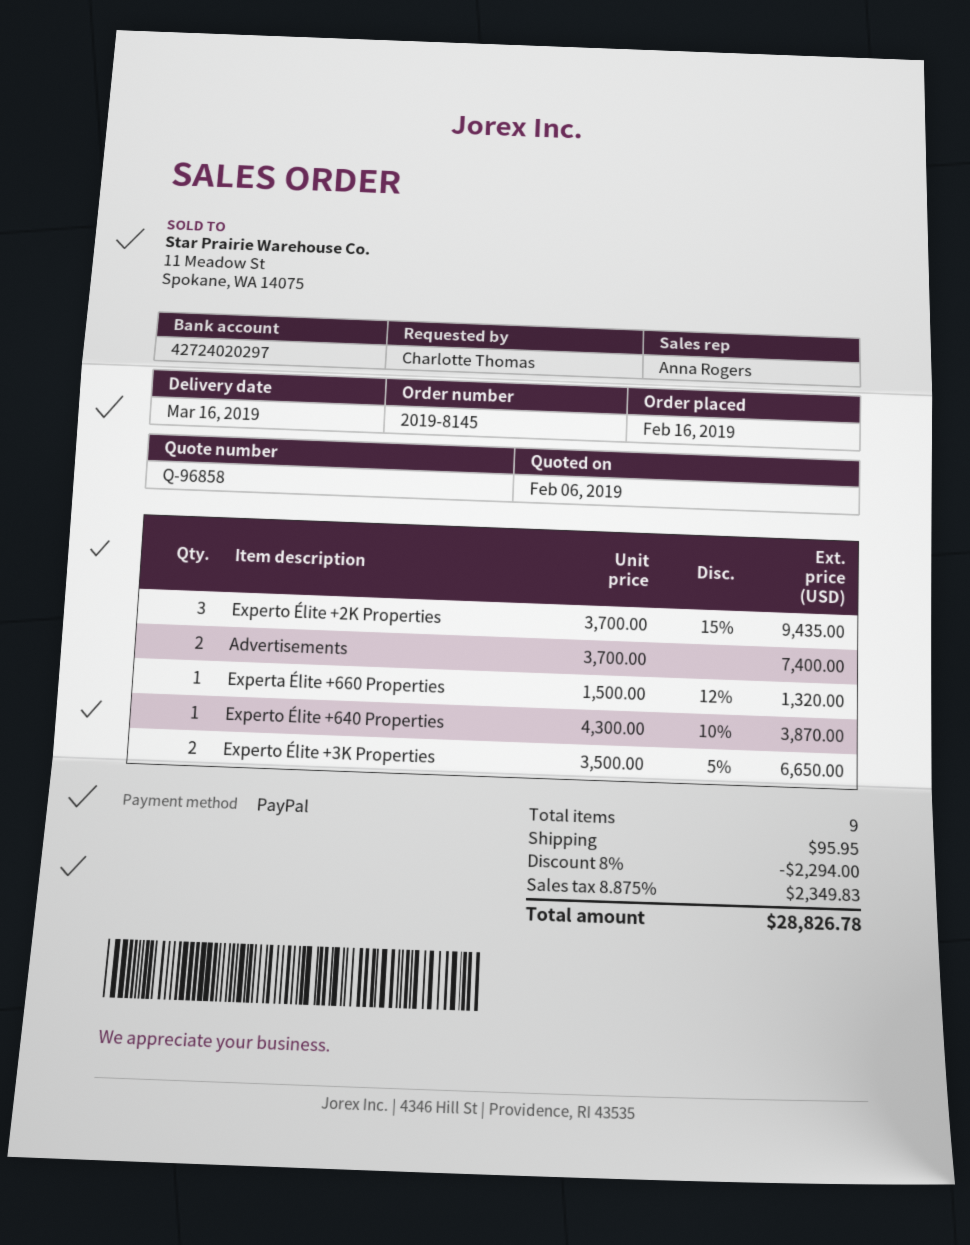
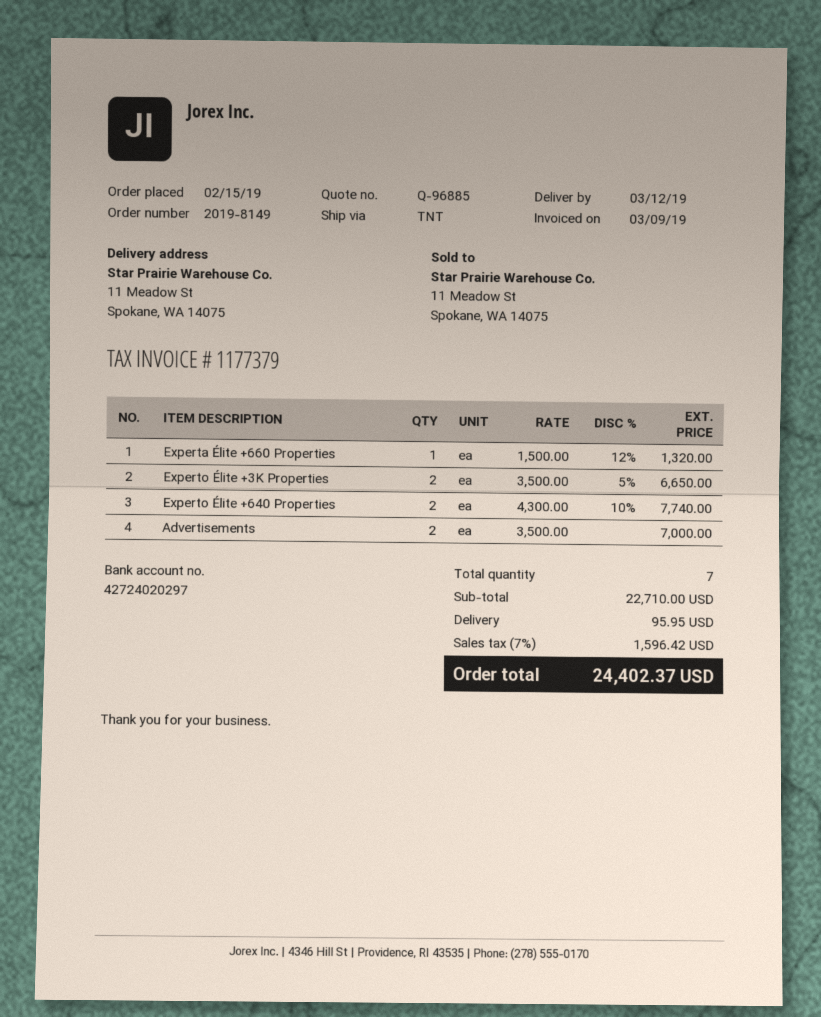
quote number: Q-96858 -> Q-96885
order number: 2019-8145 -> 2019-8149
order date: 2019-02-16 -> 2019-02-15
delivery date: 2019-03-16 -> 2019-03-12
Experto Élite +2K Properties: 3 x 3700.00 - 15% = 9435.00 -> none
Advertisements: 2 x 3700.00 = 7400.00 -> 2 x 3500.00 = 7000.00
Experto Élite +640 Properties: 1 x 4300.00 - 10% = 3870.00 -> 2 x 4300.00 - 10% = 7740.00
total quantity: 9 -> 7
discount: 8% = 2294.00 -> none
tax: 8.875% = 2349.83 -> 7% = 1596.42
total: 28826.78 -> 24402.37

